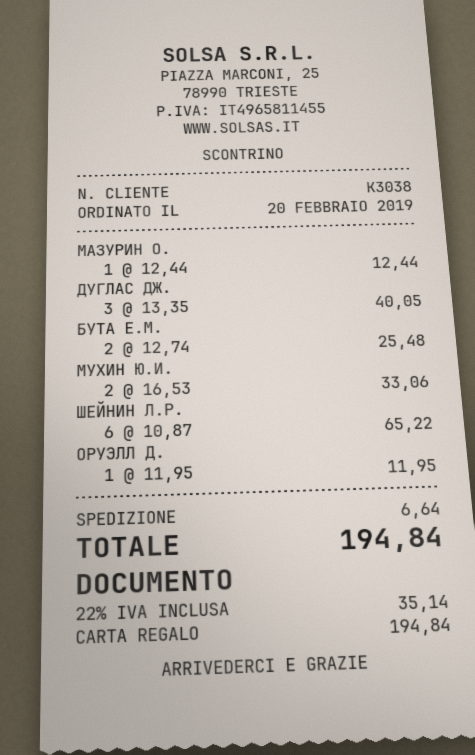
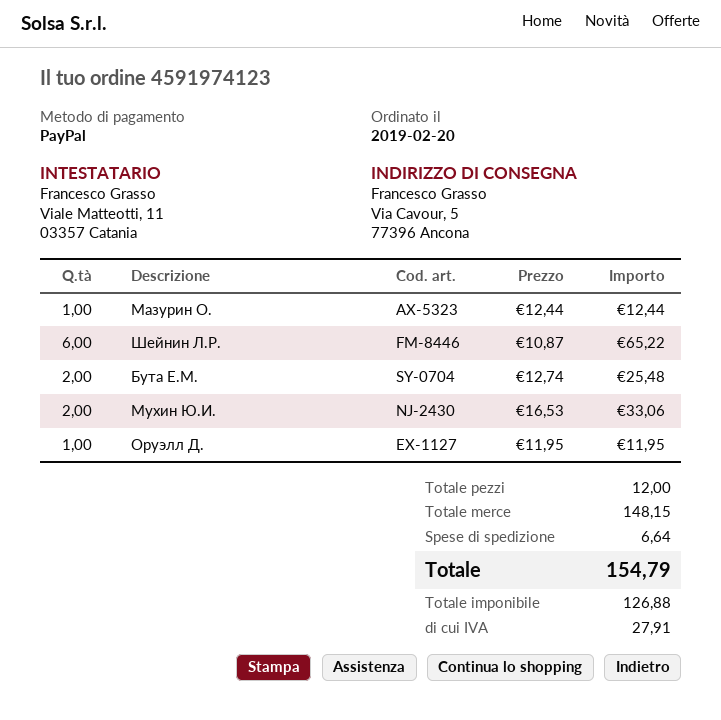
payment method: gift card -> PayPal
ДУГЛАС ДЖ.: 3 x 13.35 = 40.05 -> none
tax: 35.14 -> 27.91
total: 194.84 -> 154.79

